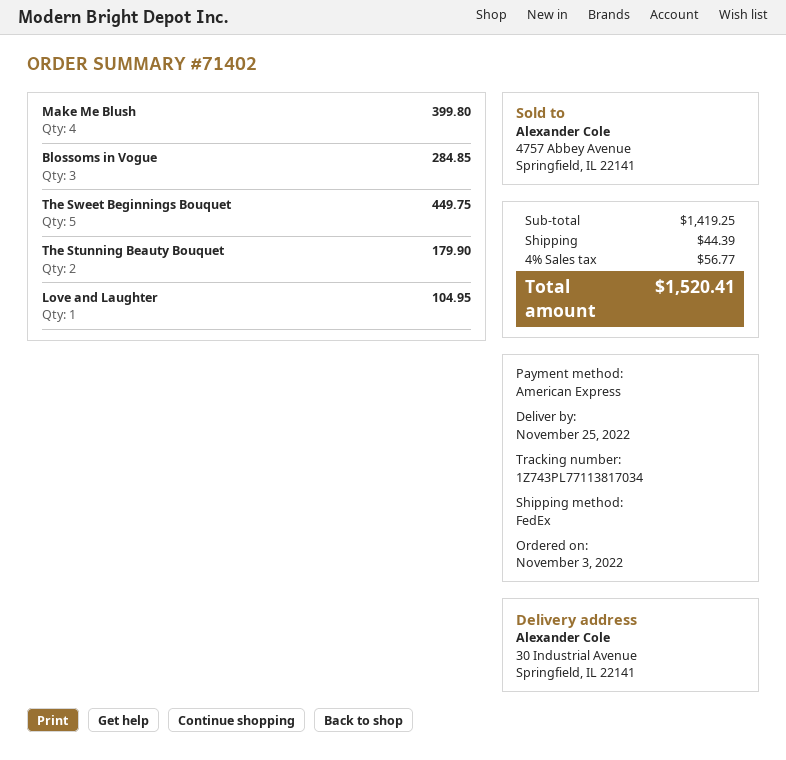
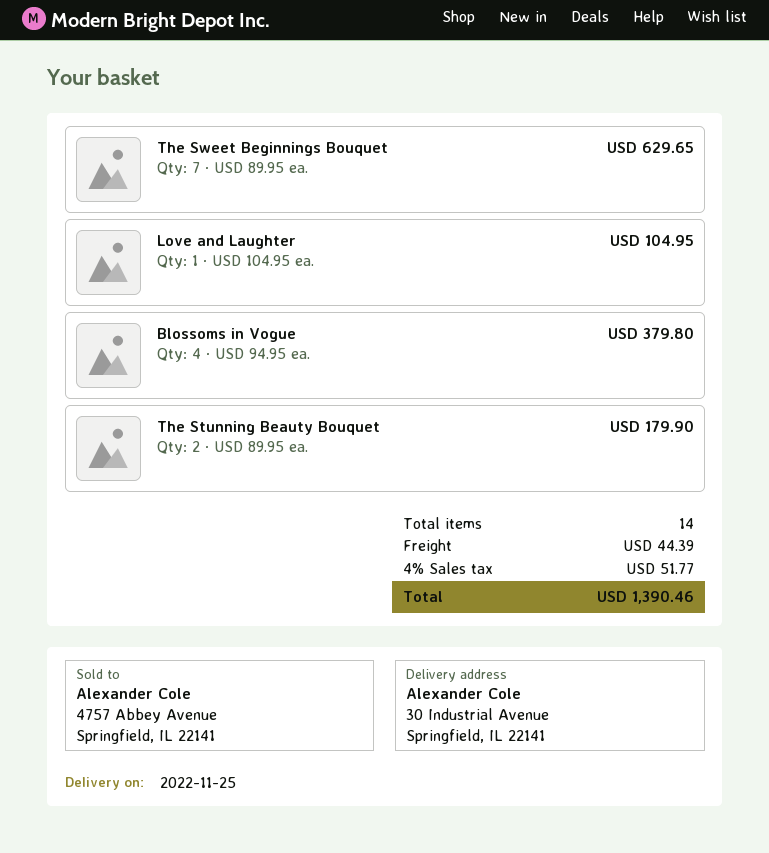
Make Me Blush: 4 for 399.80 -> none
Blossoms in Vogue: 3 for 284.85 -> 4 for 379.80
The Sweet Beginnings Bouquet: 5 for 449.75 -> 7 for 629.65
tax: 4% = 56.77 -> 4% = 51.77
total: 1520.41 -> 1390.46

